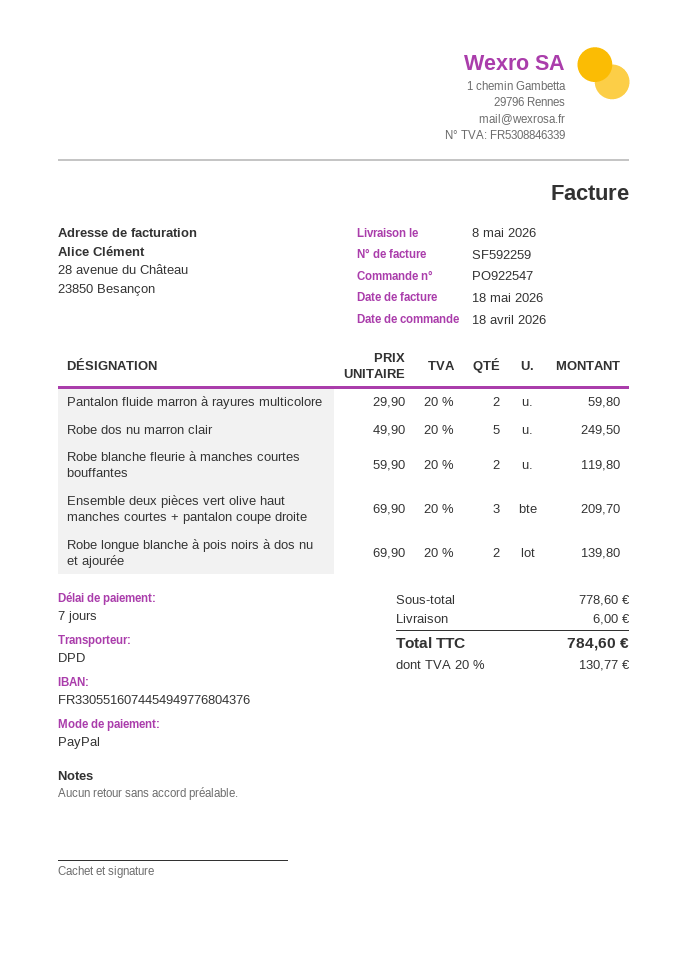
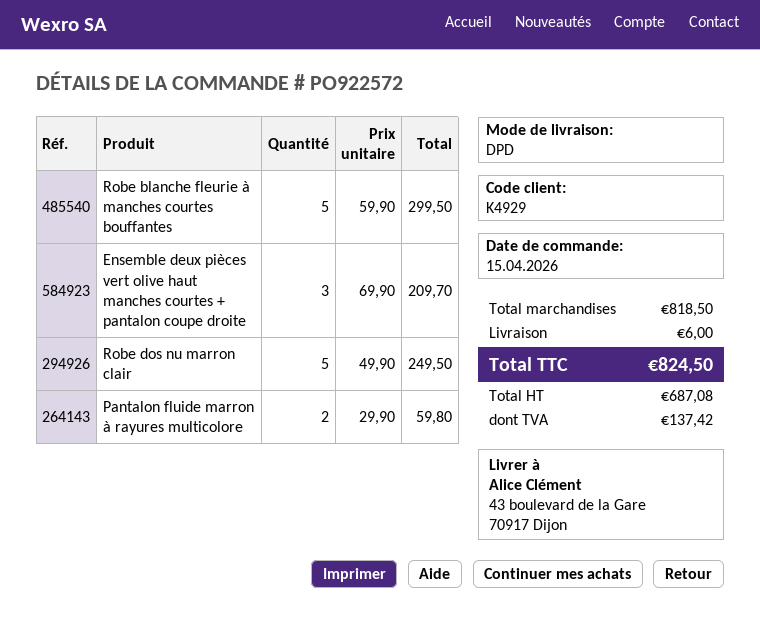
order number: PO922547 -> PO922572
order date: 2026-04-18 -> 2026-04-15
Robe blanche fleurie à manches courtes bouffantes: 2 x 59.90 = 119.80 -> 5 x 59.90 = 299.50
Robe longue blanche à pois noirs à dos nu et ajourée: 2 x 69.90 = 139.80 -> none
subtotal: 778.60 -> 818.50
tax: 130.77 -> 137.42
total: 784.60 -> 824.50

